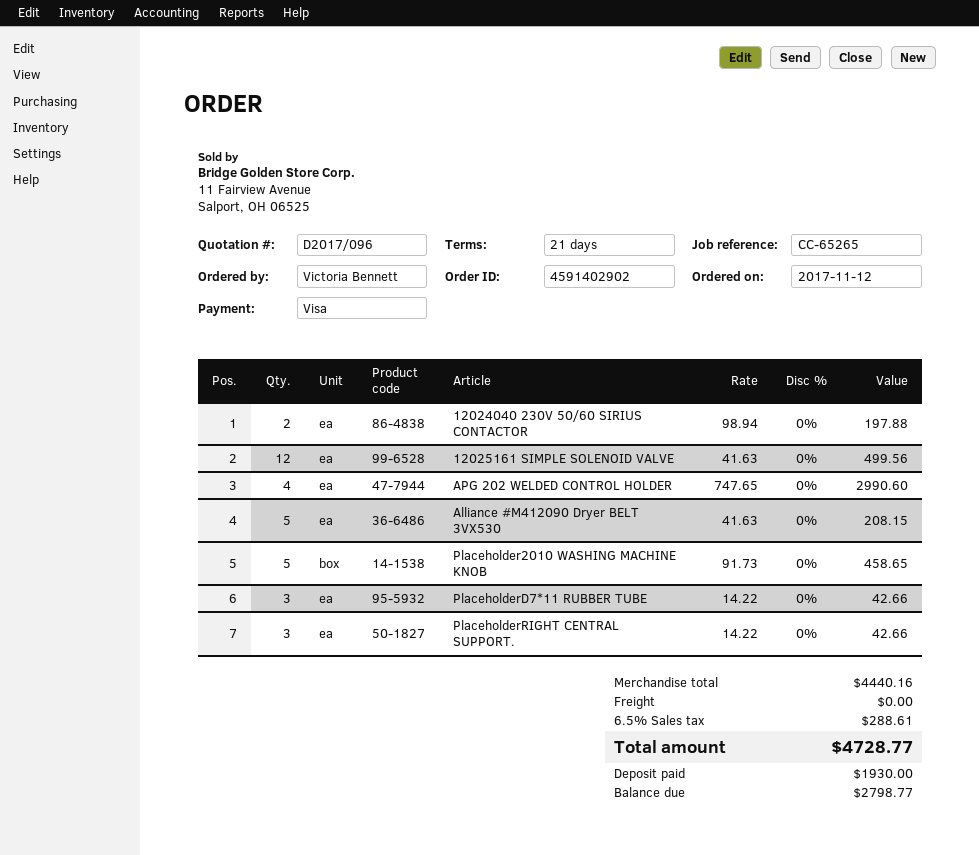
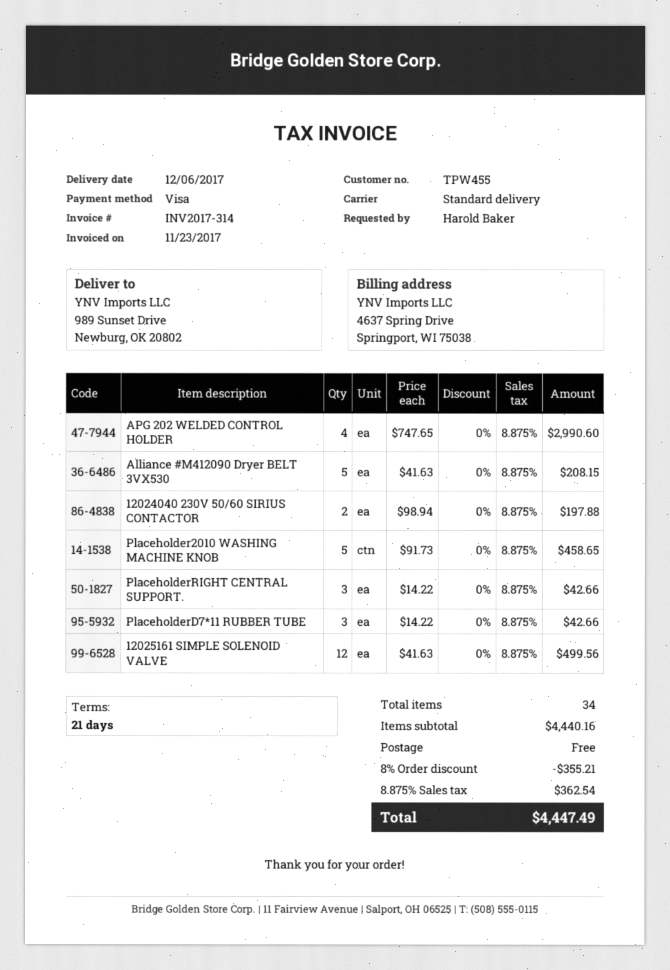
ordered by: Victoria Bennett -> Harold Baker
discount: none -> 8% = 355.21
tax: 6.5% = 288.61 -> 8.875% = 362.54
total: 4728.77 -> 4447.49

